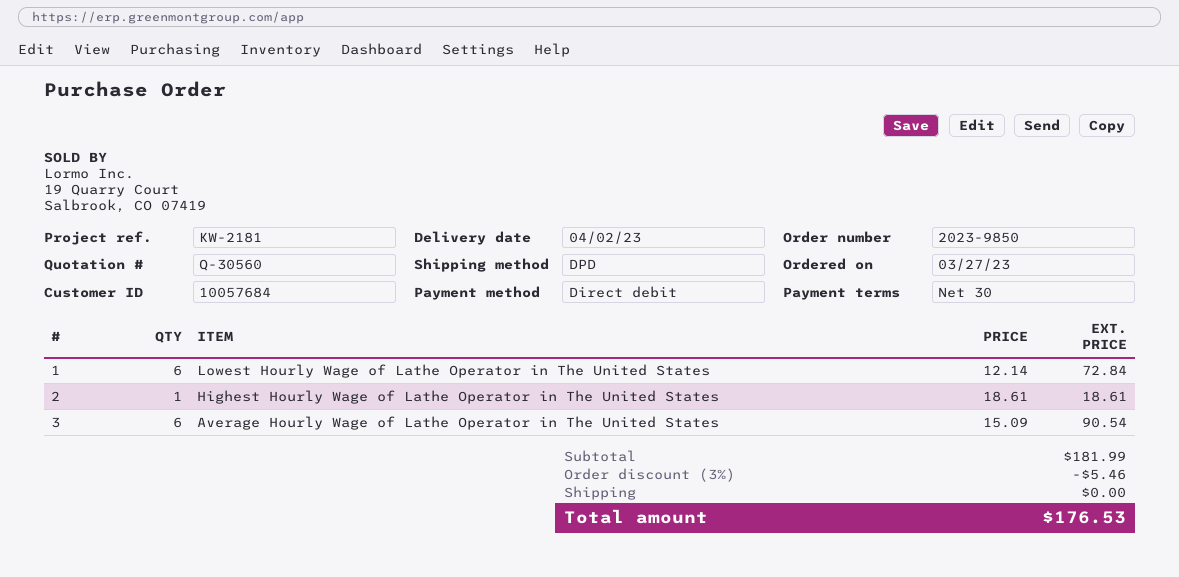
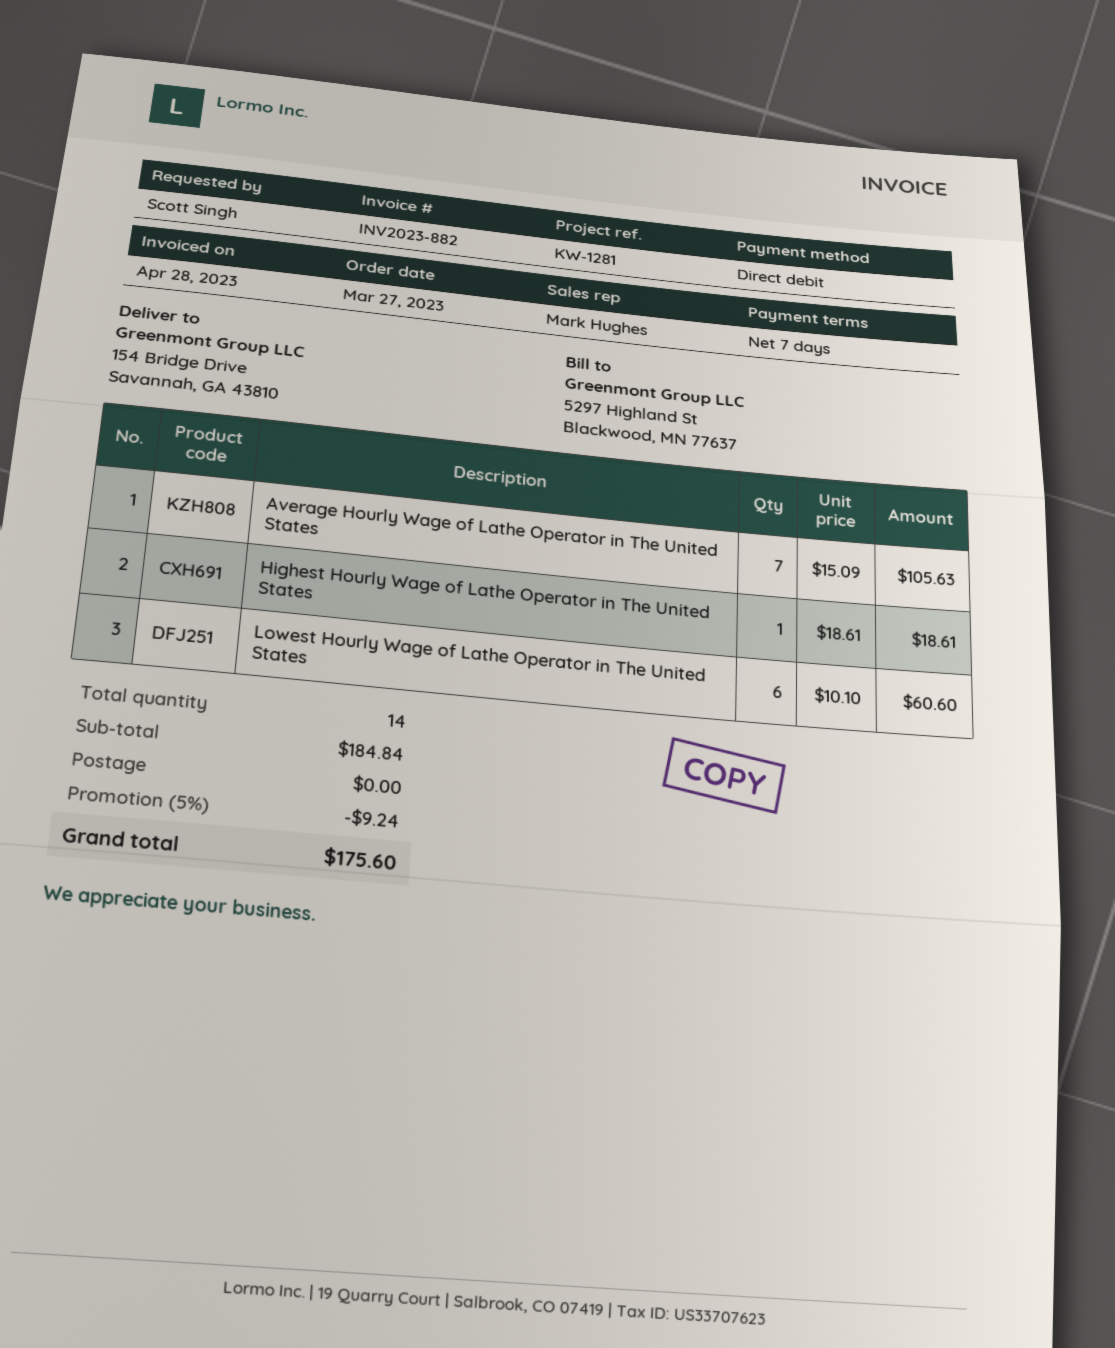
payment terms: 30 days -> 7 days
reference: KW-2181 -> KW-1281
Lowest Hourly Wage of Lathe Operator in The United States: 6 x 12.14 = 72.84 -> 6 x 10.10 = 60.60
Average Hourly Wage of Lathe Operator in The United States: 6 x 15.09 = 90.54 -> 7 x 15.09 = 105.63
subtotal: 181.99 -> 184.84
discount: 3% = 5.46 -> 5% = 9.24
total: 176.53 -> 175.60

